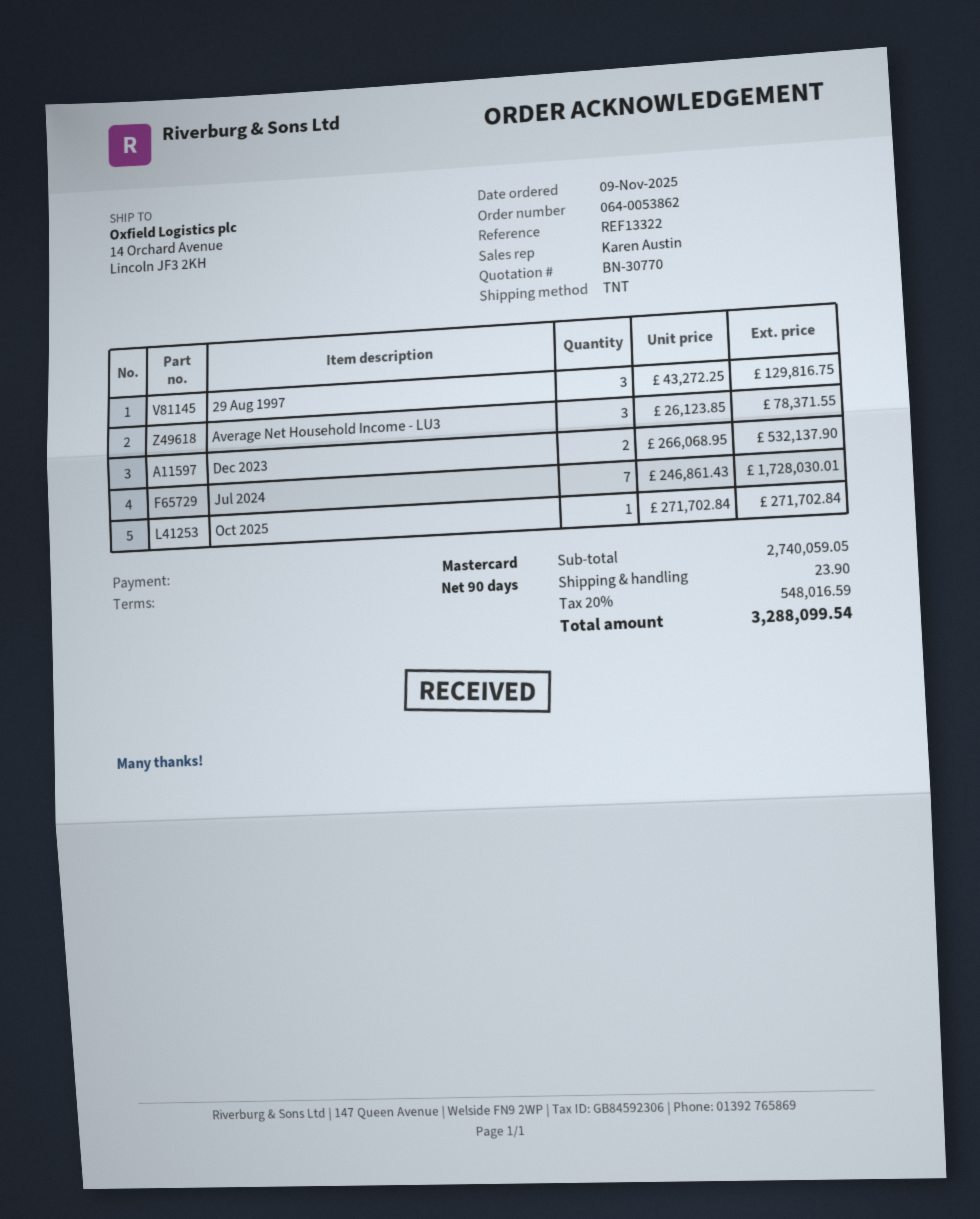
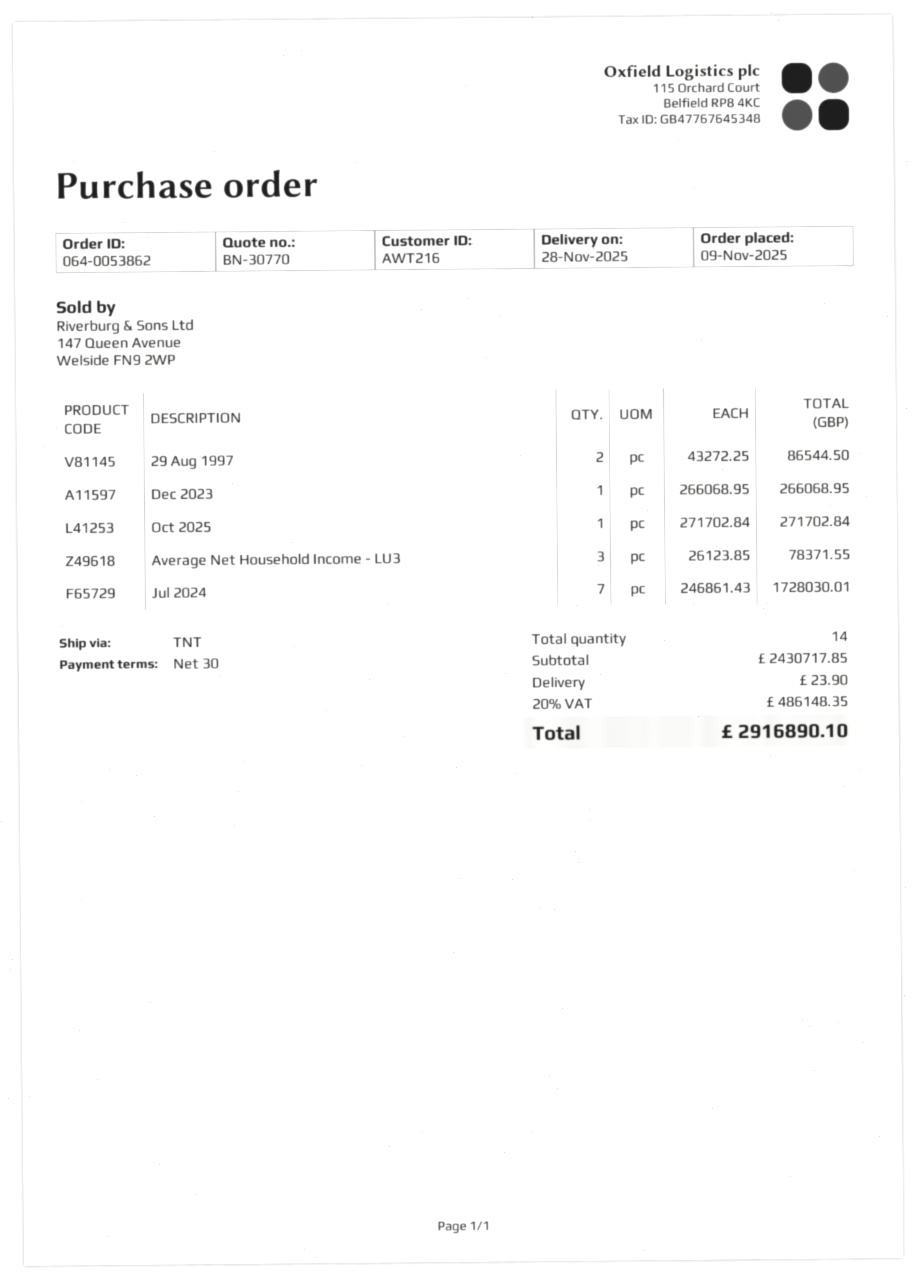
payment terms: 90 days -> 30 days
29 Aug 1997: 3 x 43272.25 = 129816.75 -> 2 x 43272.25 = 86544.50
Dec 2023: 2 x 266068.95 = 532137.90 -> 1 x 266068.95 = 266068.95
subtotal: 2740059.05 -> 2430717.85
tax: 20% = 548016.59 -> 20% = 486148.35
total: 3288099.54 -> 2916890.10

